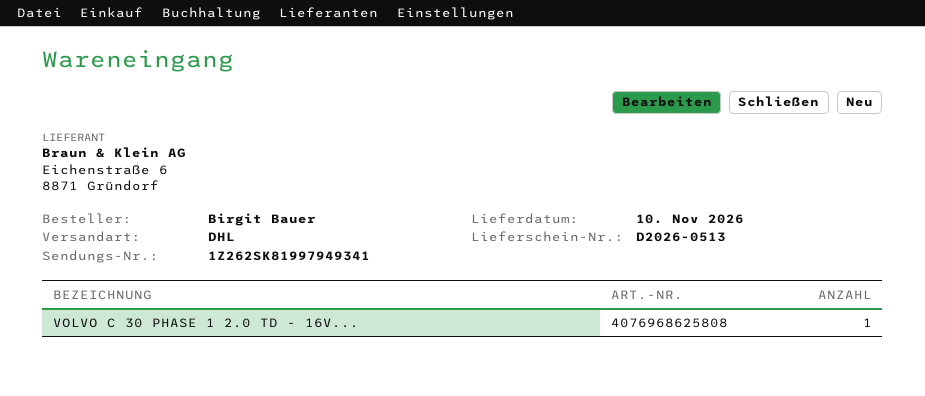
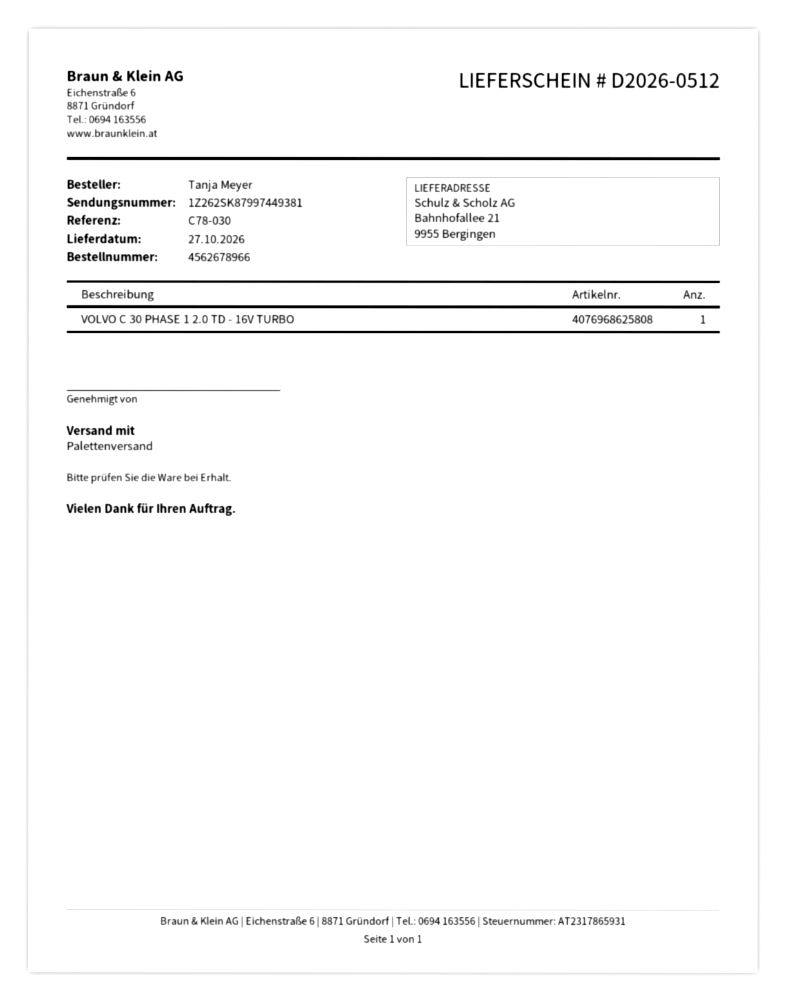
delivery note number: D2026-0513 -> D2026-0512
delivery date: 2026-11-10 -> 2026-10-27
ordered by: Birgit Bauer -> Tanja Meyer
shipping method: DHL -> pallet freight
tracking number: 1Z262SK81997949341 -> 1Z262SK87997449381

